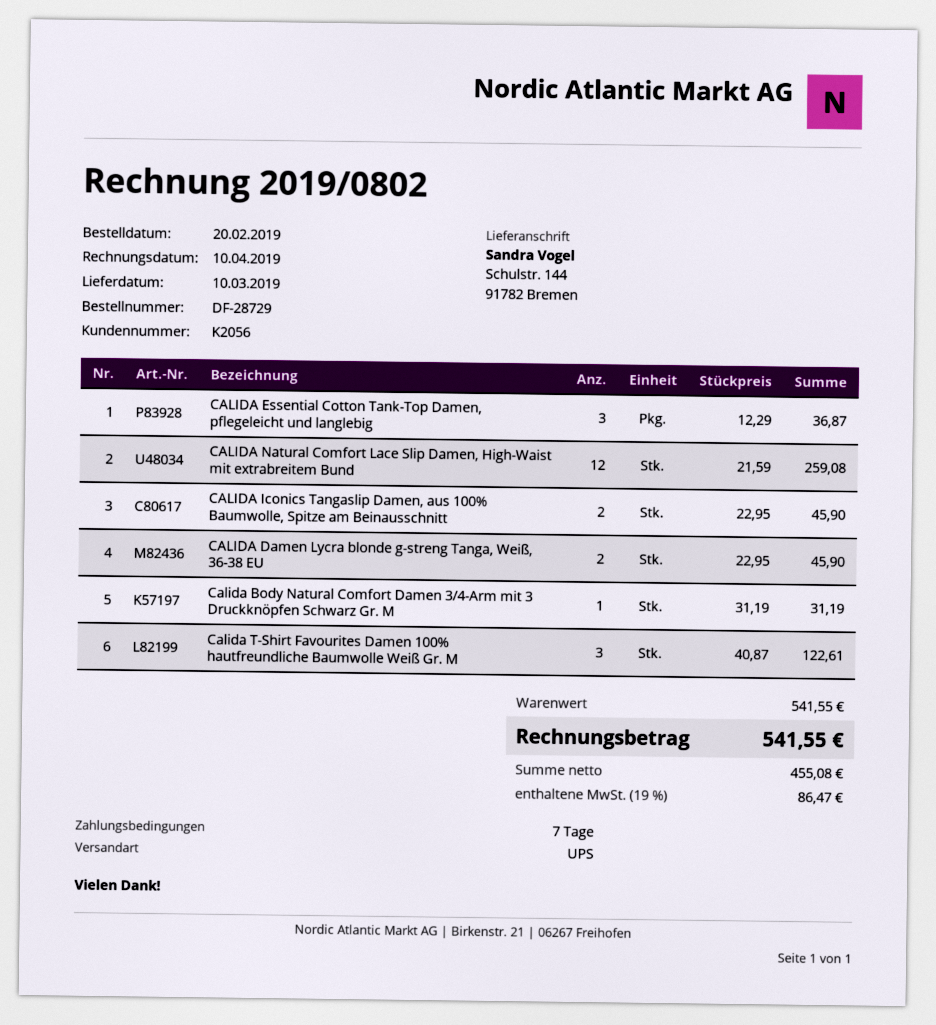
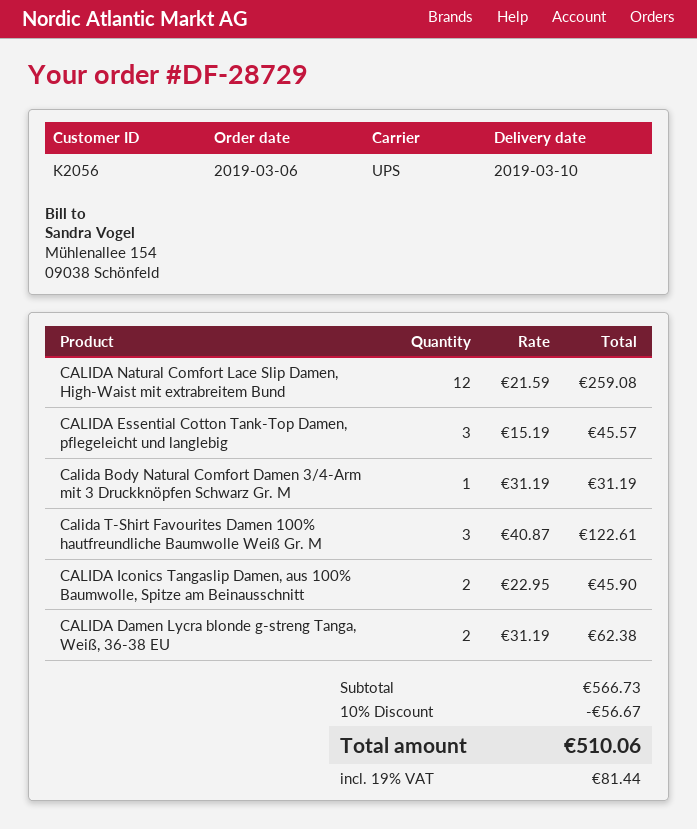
order date: 2019-02-20 -> 2019-03-06
CALIDA Essential Cotton Tank-Top Damen, pflegeleicht und langlebig: 3 x 12.29 = 36.87 -> 3 x 15.19 = 45.57
CALIDA Damen Lycra blonde g-streng Tanga, Weiß, 36-38 EU: 2 x 22.95 = 45.90 -> 2 x 31.19 = 62.38
subtotal: 541.55 -> 566.73
discount: none -> 10% = 56.67
tax: 19% = 86.47 -> 19% = 81.44
total: 541.55 -> 510.06

